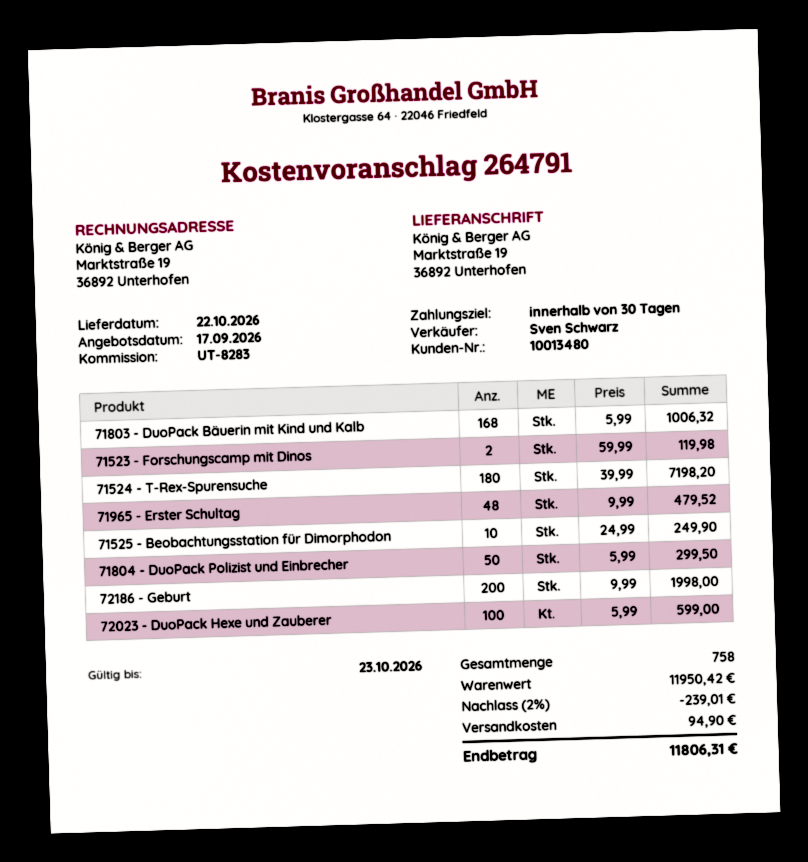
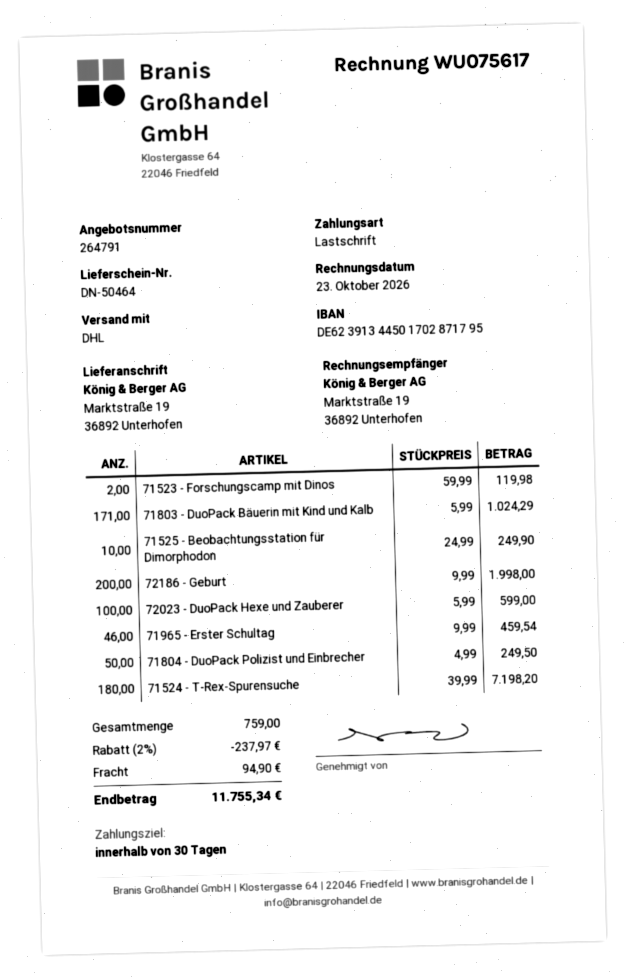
71803 - DuoPack Bäuerin mit Kind und Kalb: 168 x 5.99 = 1006.32 -> 171 x 5.99 = 1024.29
71965 - Erster Schultag: 48 x 9.99 = 479.52 -> 46 x 9.99 = 459.54
71804 - DuoPack Polizist und Einbrecher: 50 x 5.99 = 299.50 -> 50 x 4.99 = 249.50
total quantity: 758 -> 759
discount: 2% = 239.01 -> 2% = 237.97
total: 11806.31 -> 11755.34

